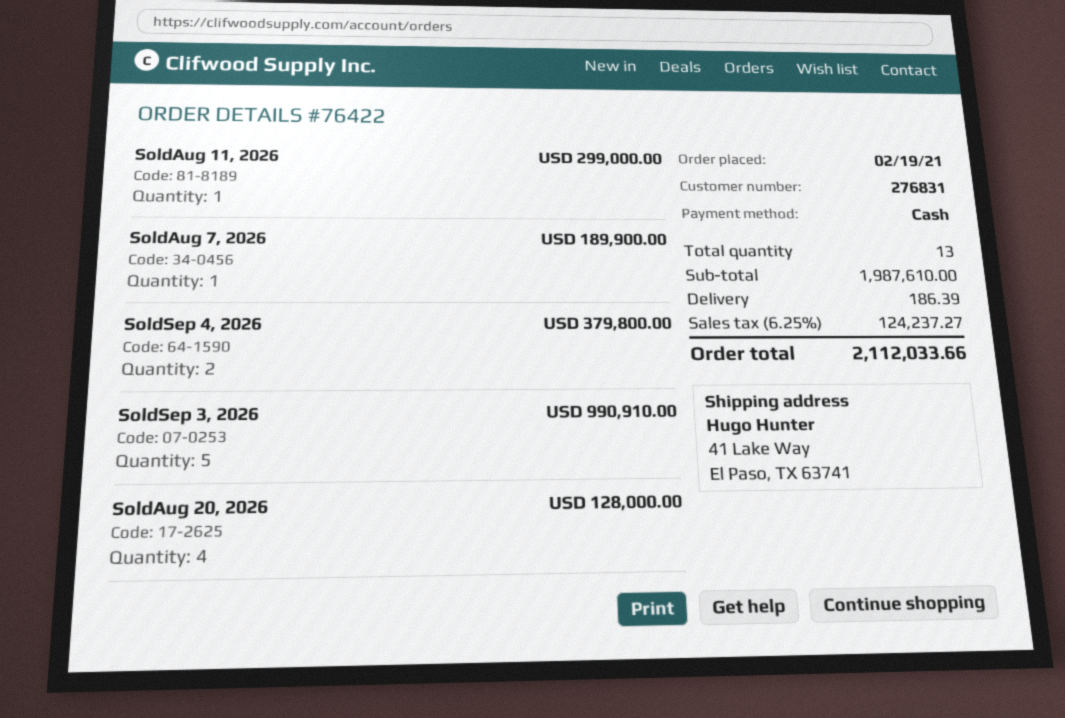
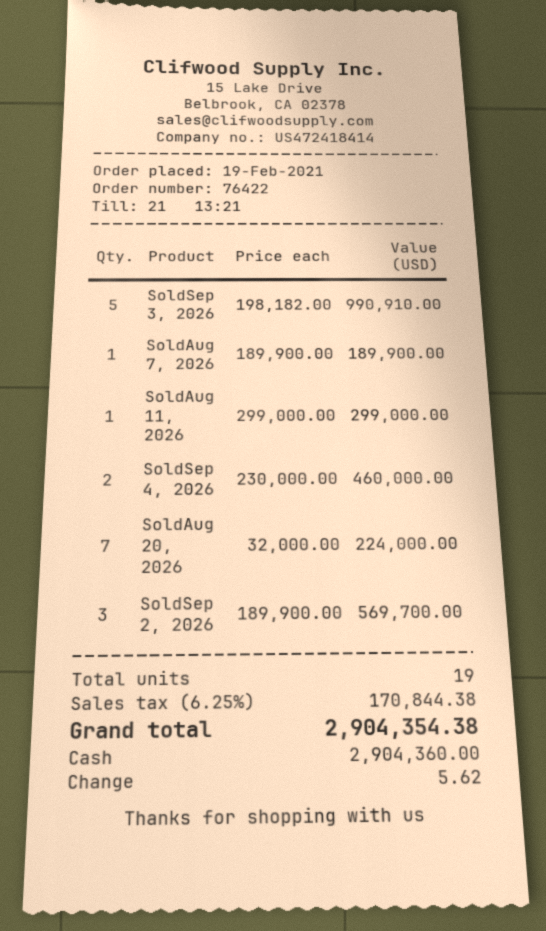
SoldSep 4, 2026: 2 for 379800.00 -> 2 for 460000.00
SoldAug 20, 2026: 4 for 128000.00 -> 7 for 224000.00
SoldSep 2, 2026: none -> 3 for 569700.00
total quantity: 13 -> 19
shipping: 186.39 -> none
tax: 6.25% = 124237.27 -> 6.25% = 170844.38
total: 2112033.66 -> 2904354.38

